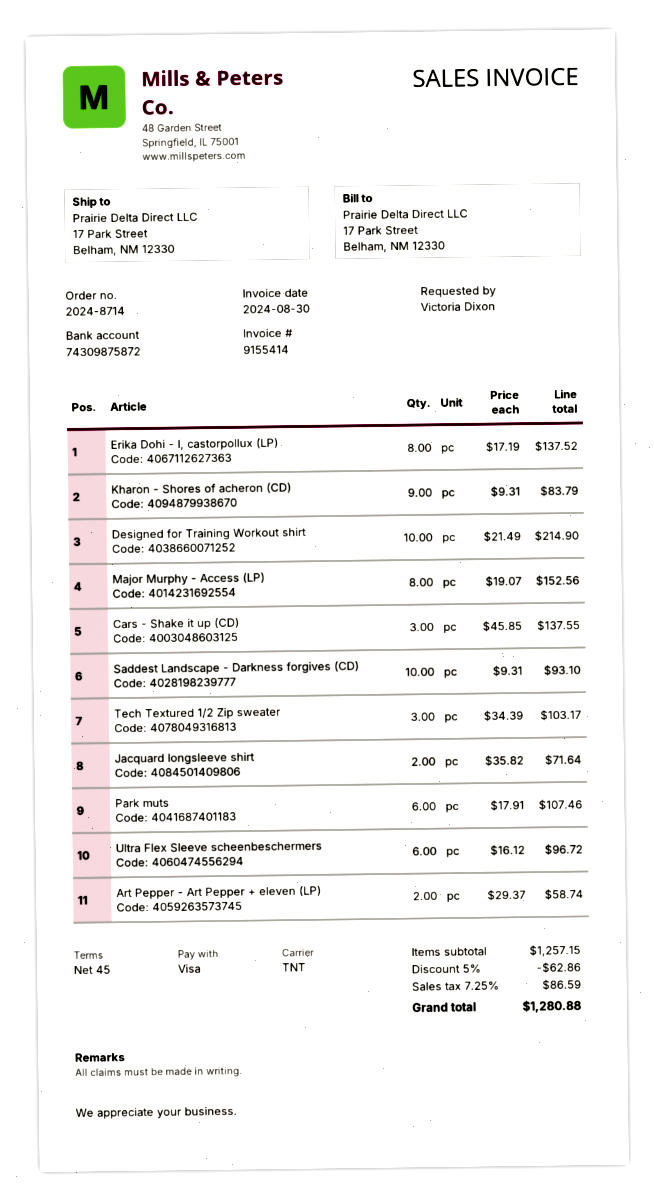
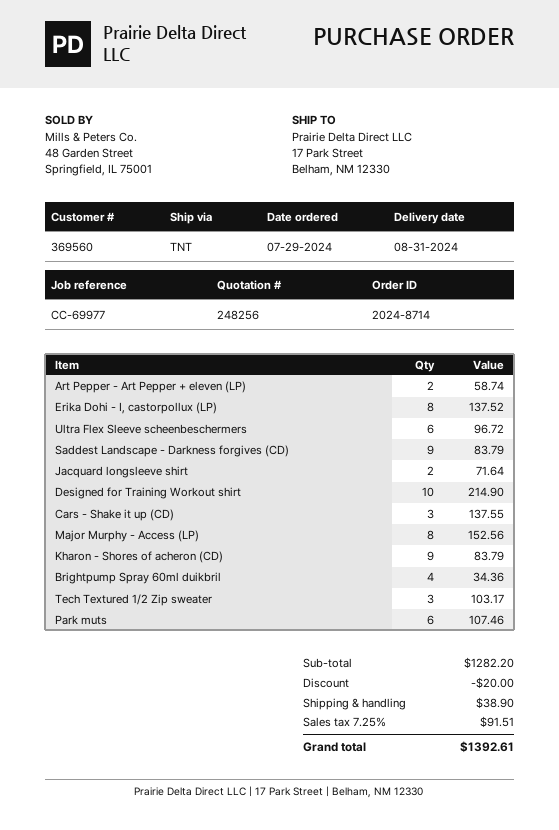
Saddest Landscape - Darkness forgives (CD): 10 for 93.10 -> 9 for 83.79
Brightpump Spray 60ml duikbril: none -> 4 for 34.36
subtotal: 1257.15 -> 1282.20
discount: 62.86 -> 20.00
shipping: none -> 38.90
tax: 7.25% = 86.59 -> 7.25% = 91.51
total: 1280.88 -> 1392.61

